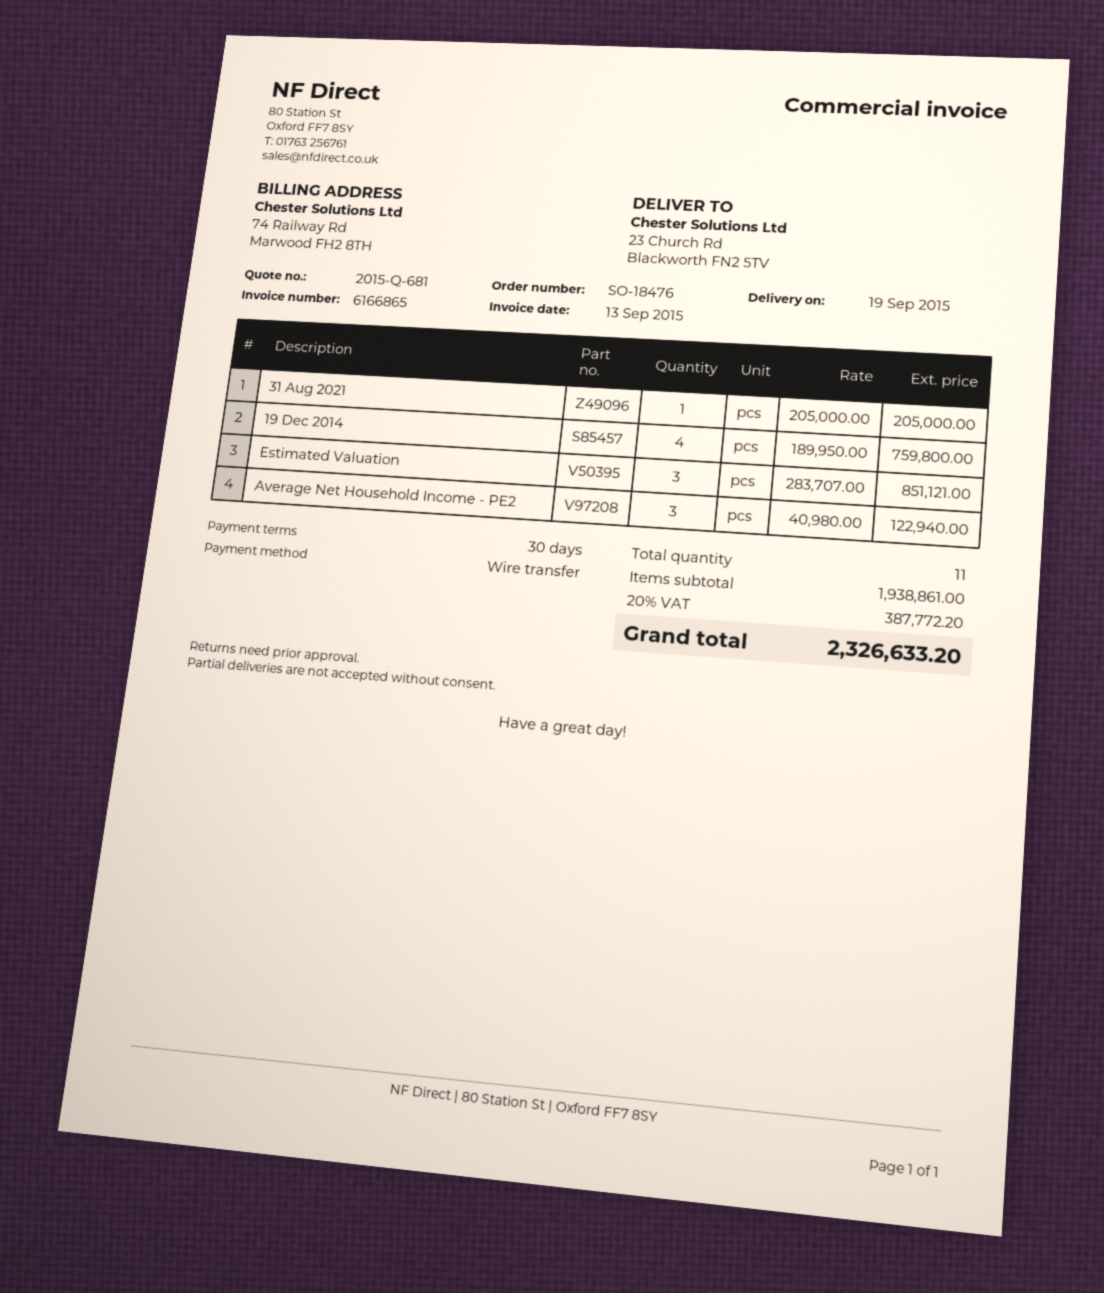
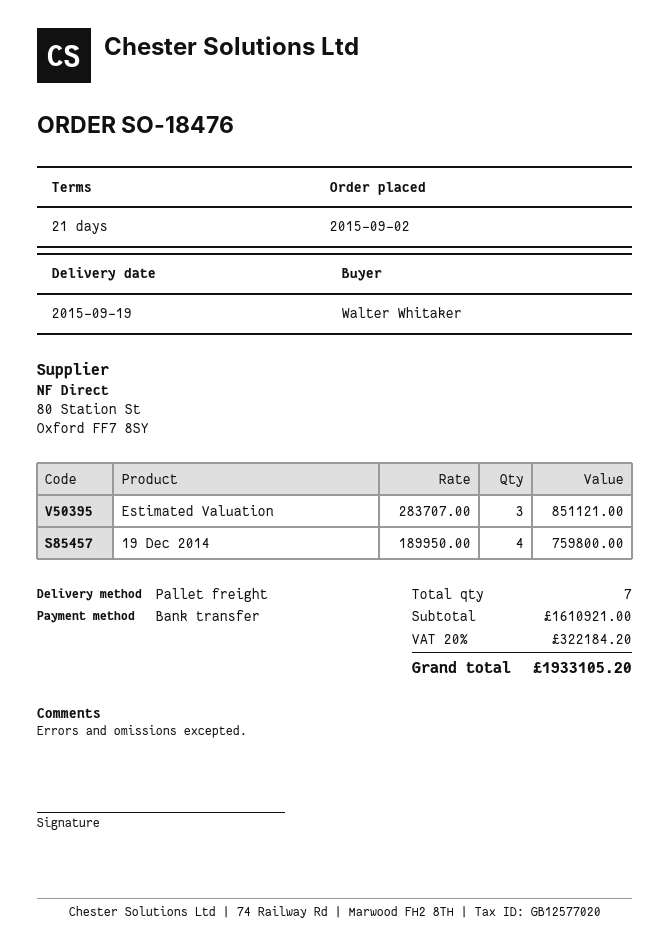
payment terms: 30 days -> 21 days
31 Aug 2021: 1 x 205000.00 = 205000.00 -> none
Average Net Household Income - PE2: 3 x 40980.00 = 122940.00 -> none
total quantity: 11 -> 7
subtotal: 1938861.00 -> 1610921.00
tax: 20% = 387772.20 -> 20% = 322184.20
total: 2326633.20 -> 1933105.20

